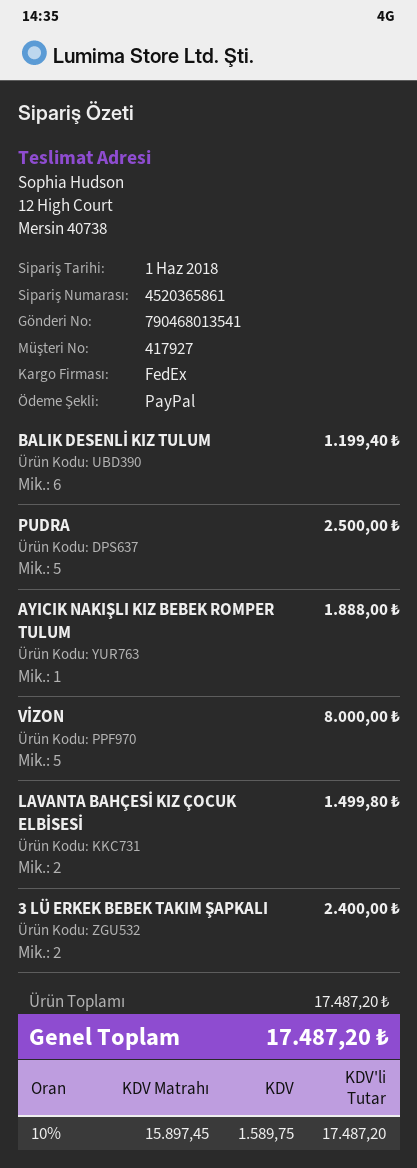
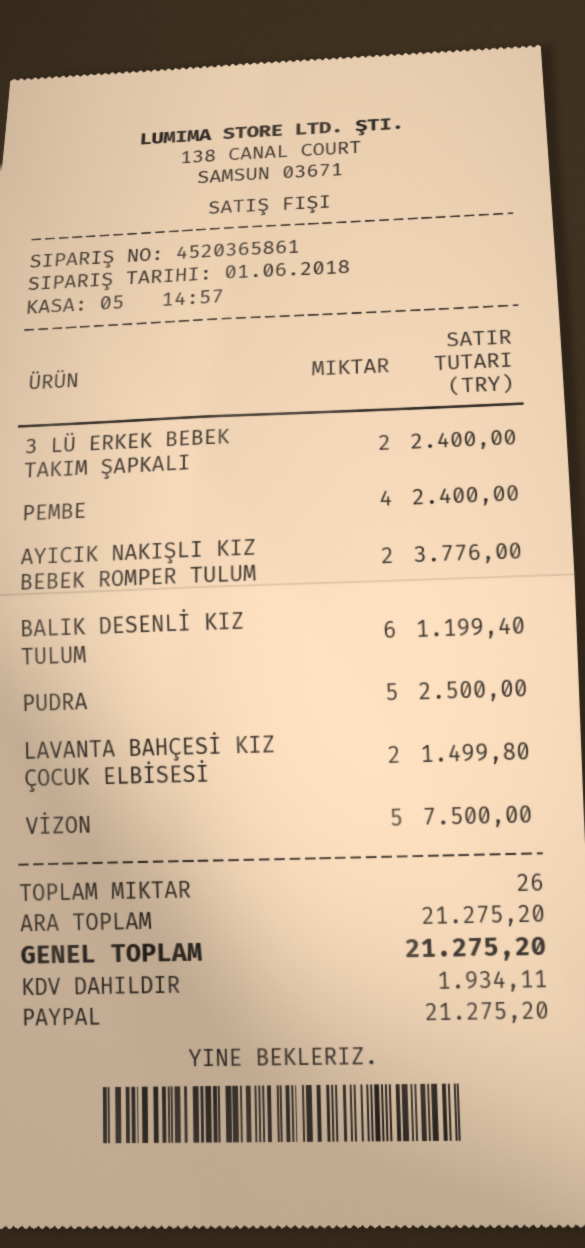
AYICIK NAKIŞLI KIZ BEBEK ROMPER TULUM: 1 for 1888.00 -> 2 for 3776.00
VİZON: 5 for 8000.00 -> 5 for 7500.00
PEMBE: none -> 4 for 2400.00
subtotal: 17487.20 -> 21275.20
tax: 1589.75 -> 1934.11
total: 17487.20 -> 21275.20

